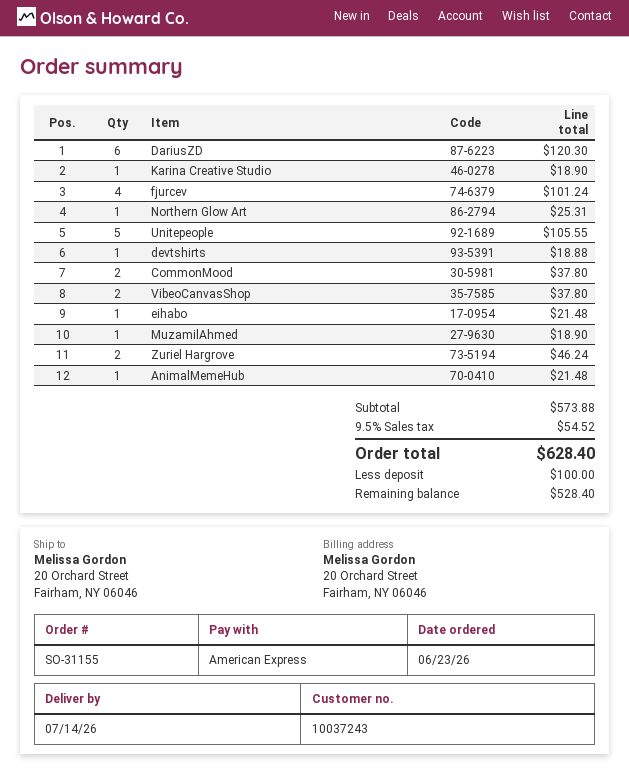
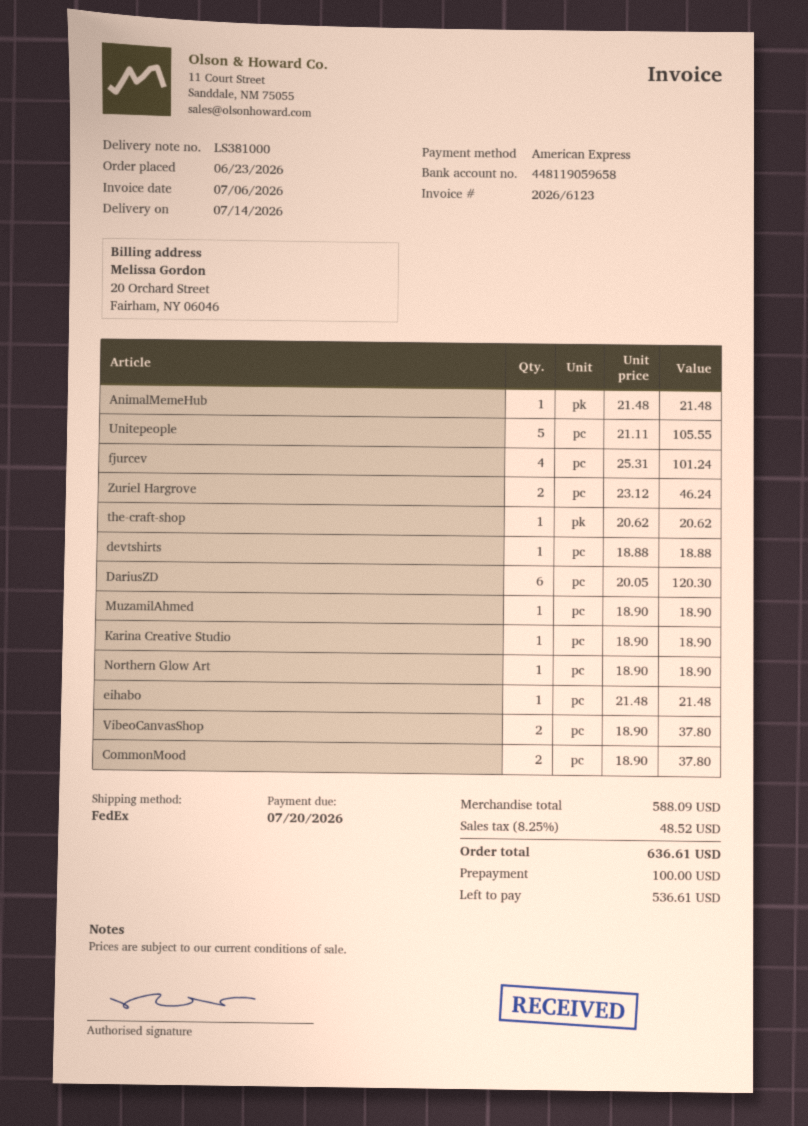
Northern Glow Art: 1 for 25.31 -> 1 for 18.90
the-craft-shop: none -> 1 for 20.62
subtotal: 573.88 -> 588.09
tax: 9.5% = 54.52 -> 8.25% = 48.52
total: 628.40 -> 636.61
balance: 528.40 -> 536.61

